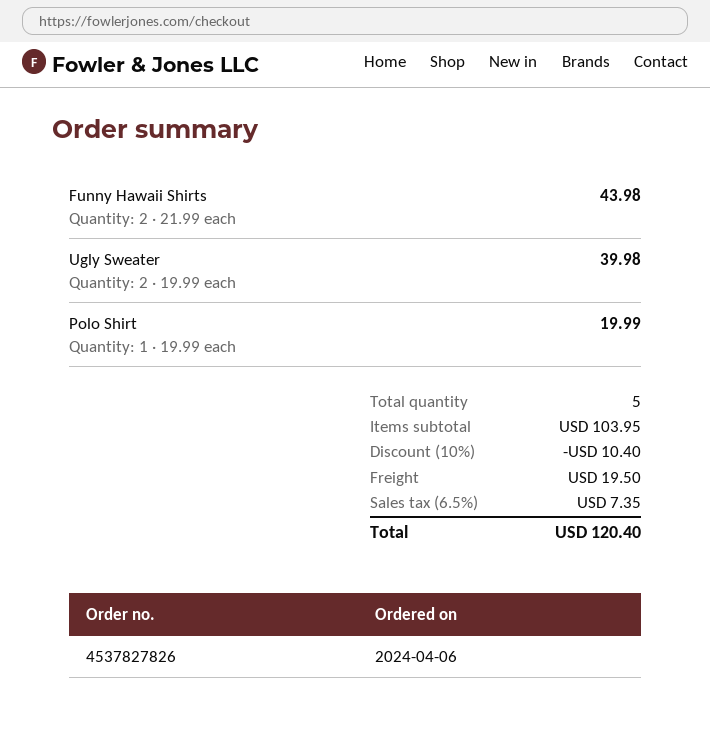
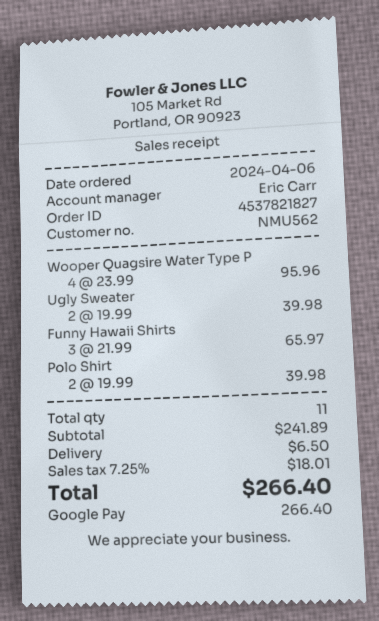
order number: 4537827826 -> 4537821827
Funny Hawaii Shirts: 2 x 21.99 = 43.98 -> 3 x 21.99 = 65.97
Polo Shirt: 1 x 19.99 = 19.99 -> 2 x 19.99 = 39.98
Wooper Quagsire Water Type P: none -> 4 x 23.99 = 95.96
total quantity: 5 -> 11
subtotal: 103.95 -> 241.89
discount: 10% = 10.40 -> none
shipping: 19.50 -> 6.50
tax: 6.5% = 7.35 -> 7.25% = 18.01
total: 120.40 -> 266.40

